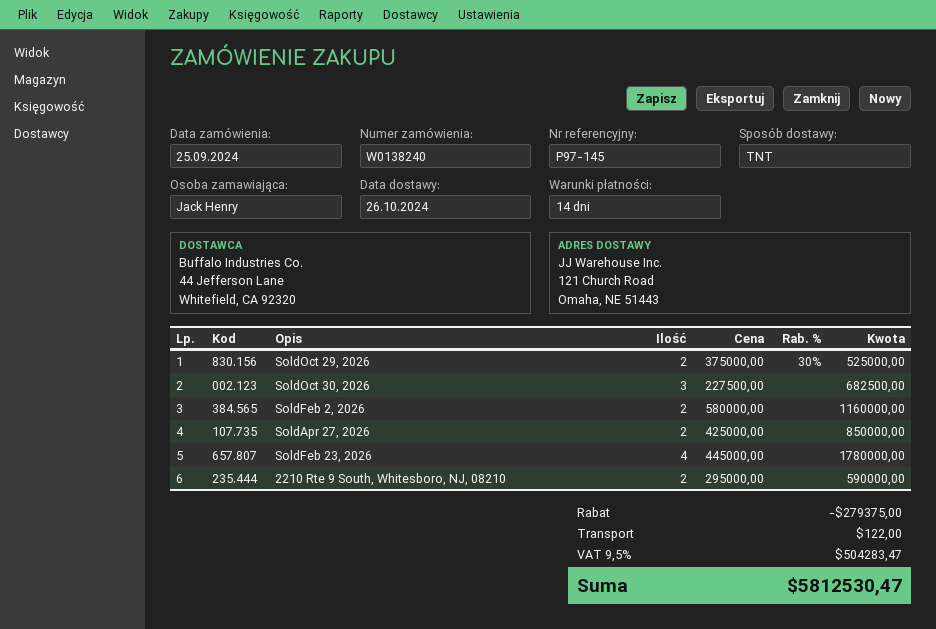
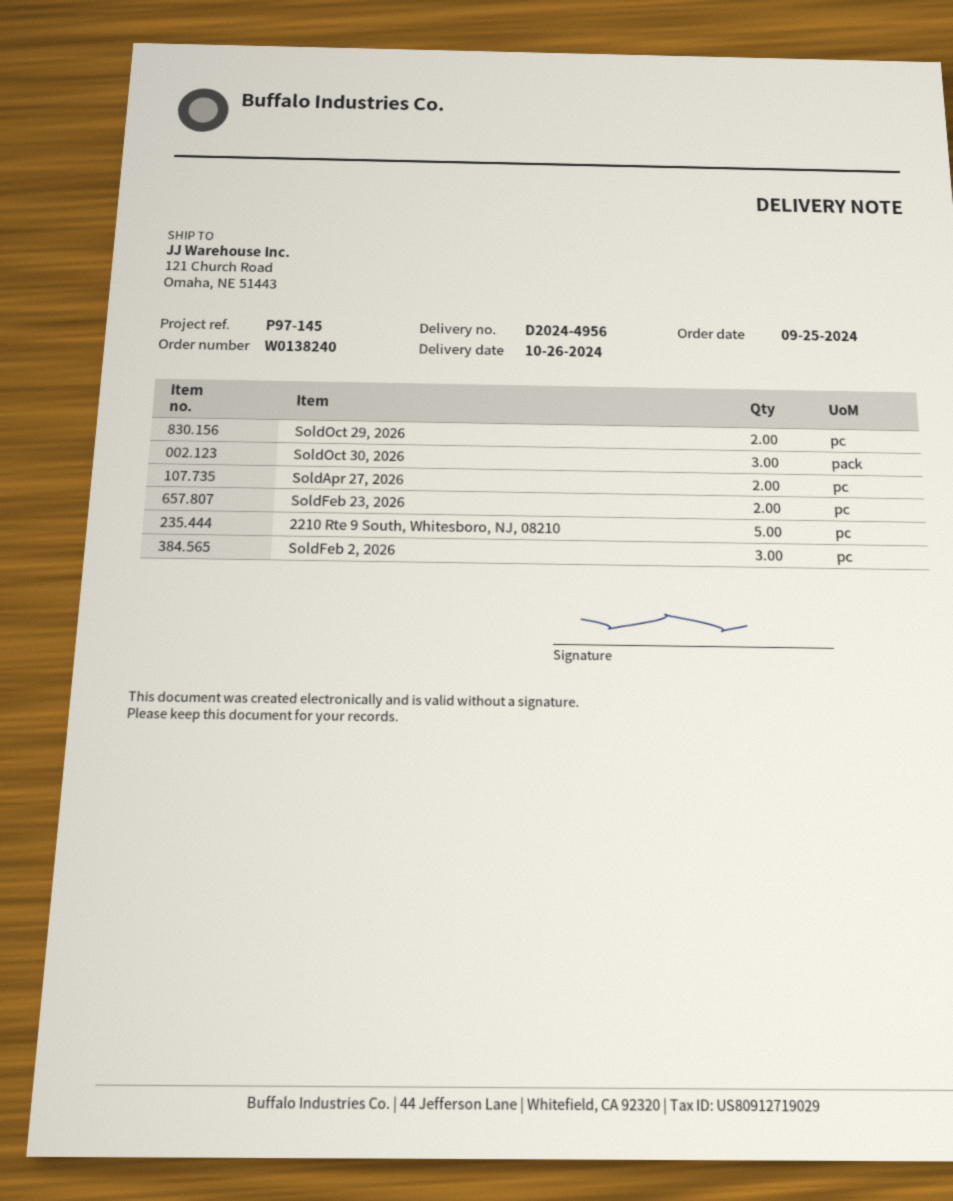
SoldFeb 2, 2026: 2 -> 3
SoldFeb 23, 2026: 4 -> 2
2210 Rte 9 South, Whitesboro, NJ, 08210: 2 -> 5

